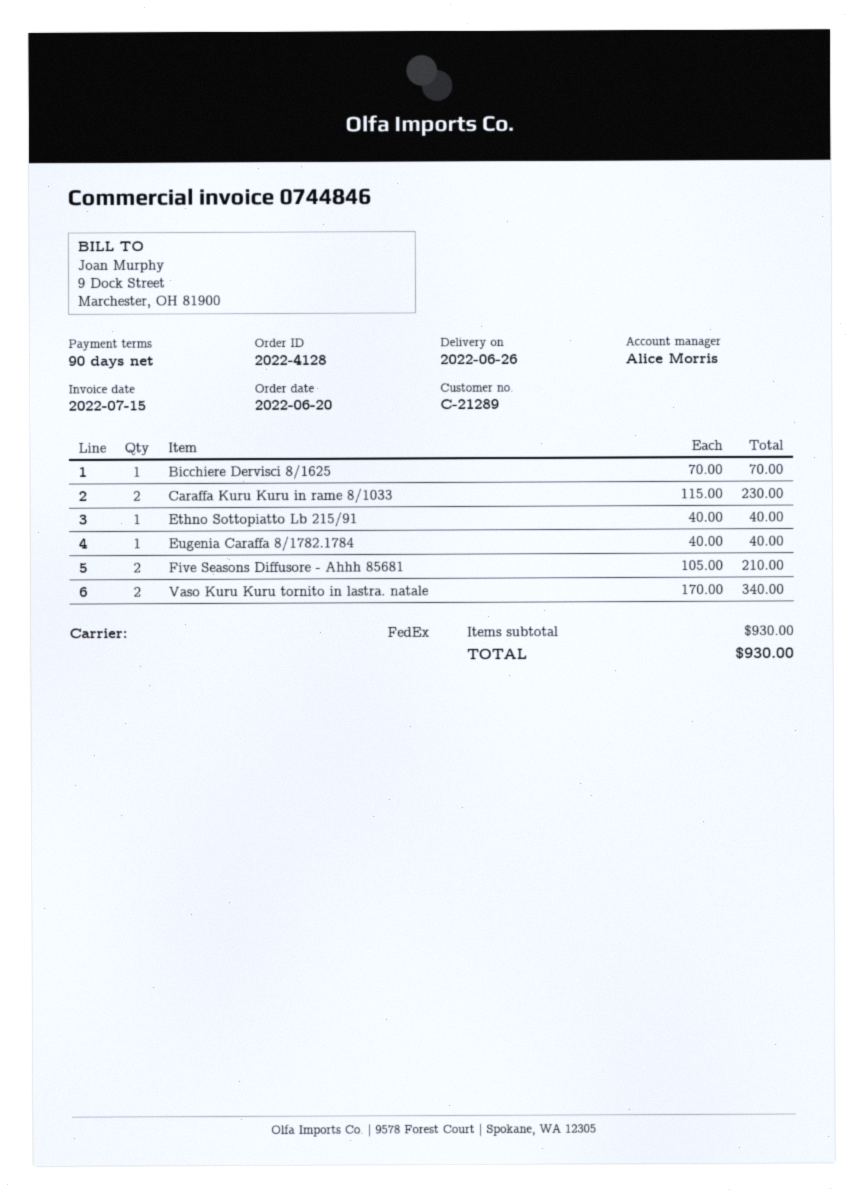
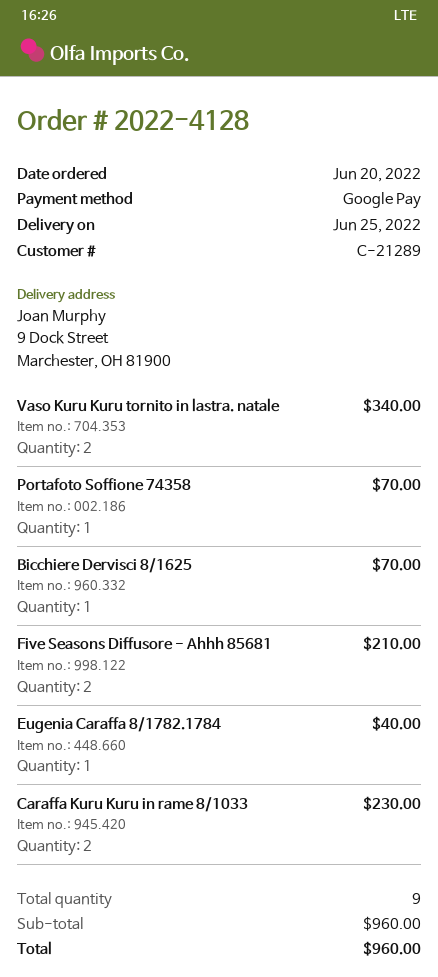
delivery date: 2022-06-26 -> 2022-06-25
Ethno Sottopiatto Lb 215/91: 1 for 40.00 -> none
Portafoto Soffione 74358: none -> 1 for 70.00
subtotal: 930.00 -> 960.00
total: 930.00 -> 960.00

